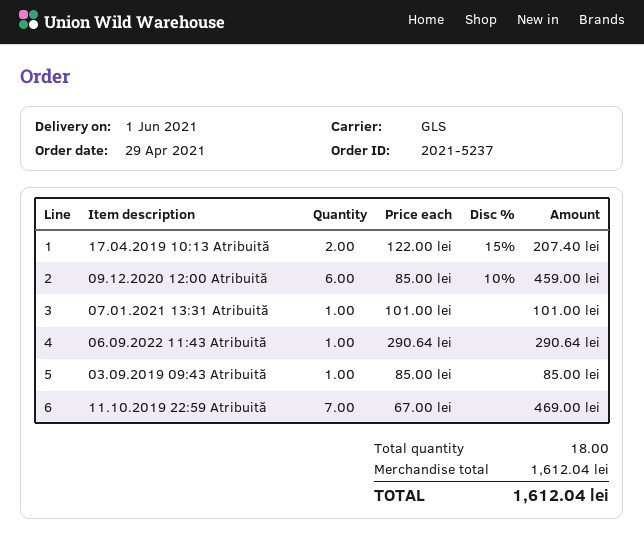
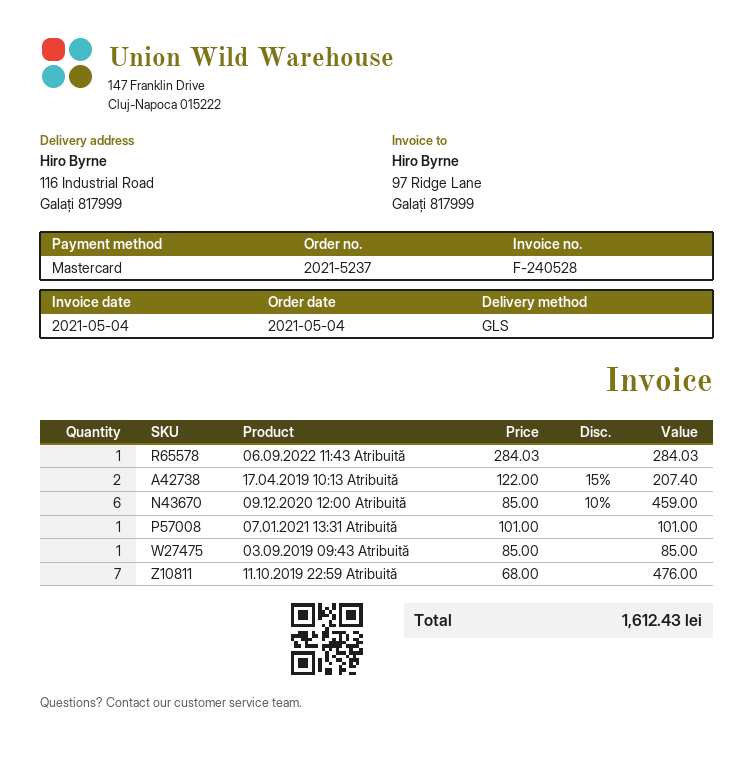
order date: 2021-04-29 -> 2021-05-04
06.09.2022 11:43 Atribuită: 1 x 290.64 = 290.64 -> 1 x 284.03 = 284.03
11.10.2019 22:59 Atribuită: 7 x 67.00 = 469.00 -> 7 x 68.00 = 476.00
total: 1612.04 -> 1612.43

